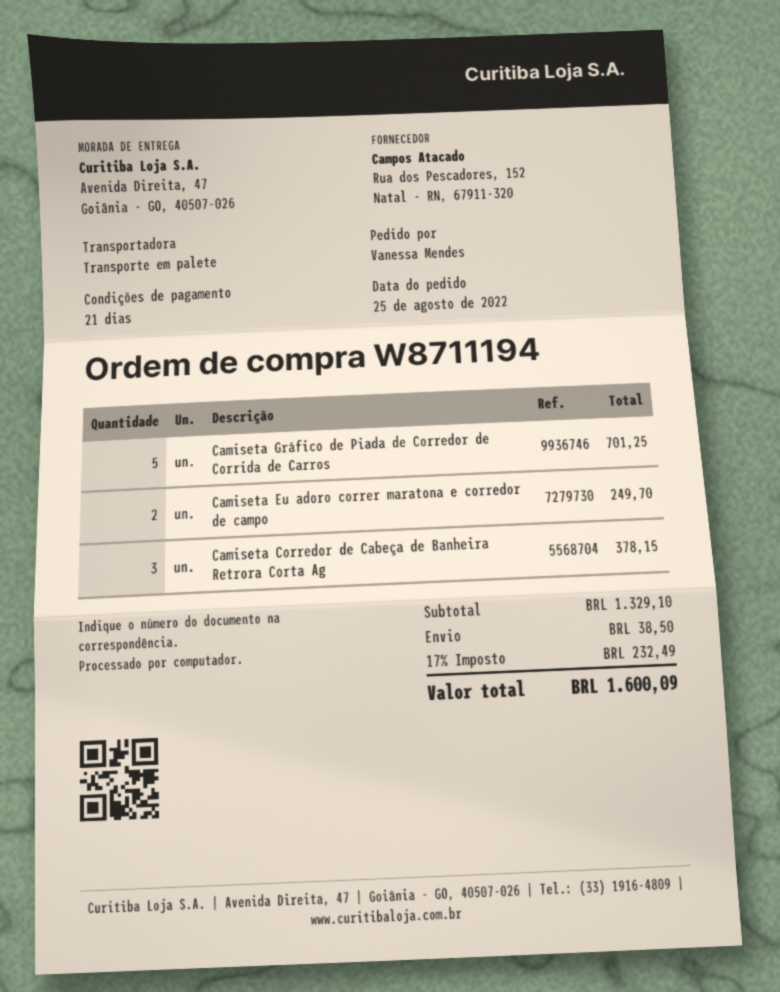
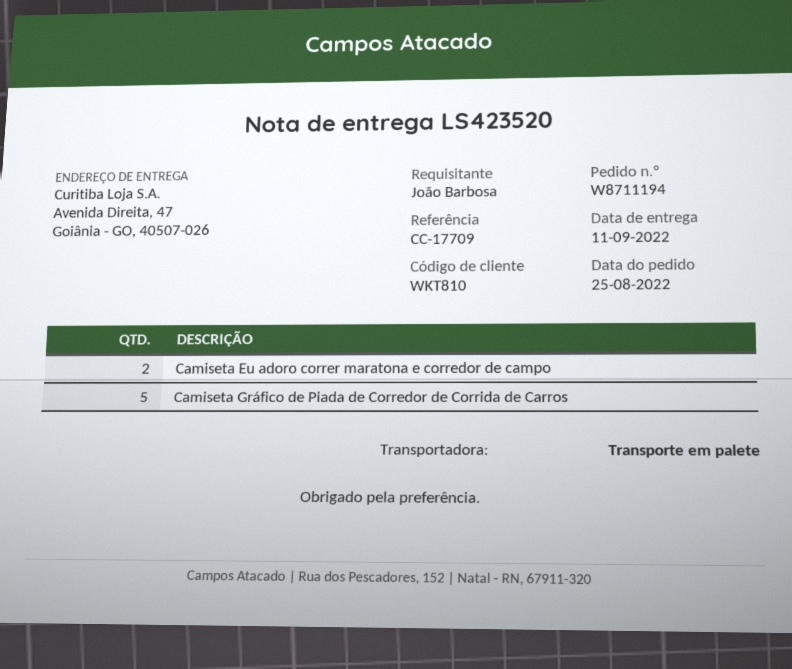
ordered by: Vanessa Mendes -> João Barbosa
Camiseta Corredor de Cabeça de Banheira Retrora Corta Ag: 3 -> none

